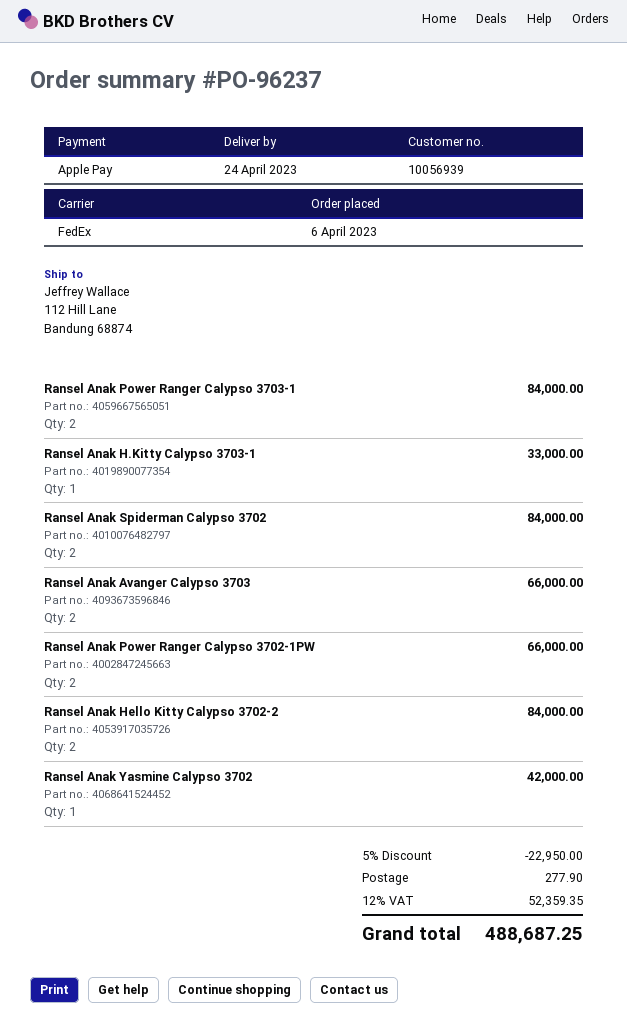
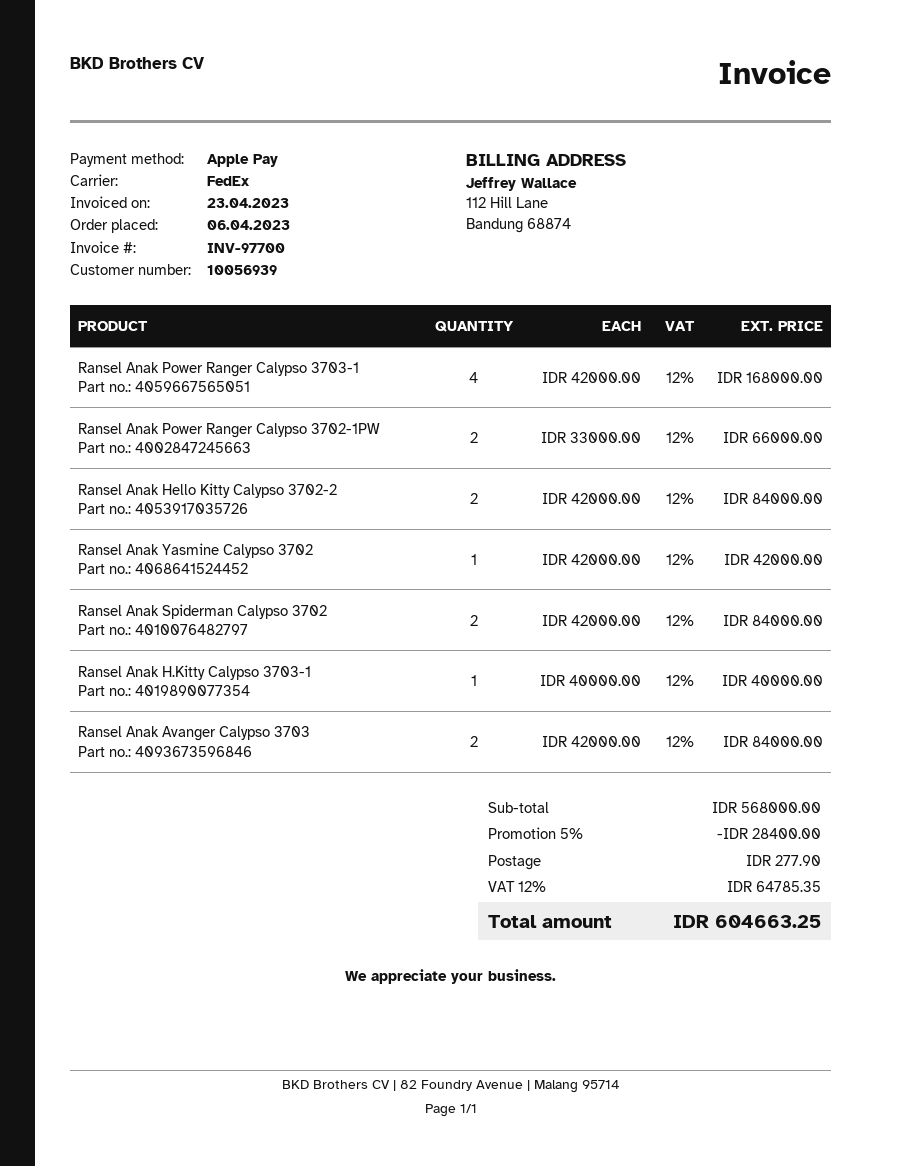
Ransel Anak Power Ranger Calypso 3703-1: 2 for 84000.00 -> 4 for 168000.00
Ransel Anak H.Kitty Calypso 3703-1: 1 for 33000.00 -> 1 for 40000.00
Ransel Anak Avanger Calypso 3703: 2 for 66000.00 -> 2 for 84000.00
discount: 5% = 22950.00 -> 5% = 28400.00
tax: 12% = 52359.35 -> 12% = 64785.35
total: 488687.25 -> 604663.25

